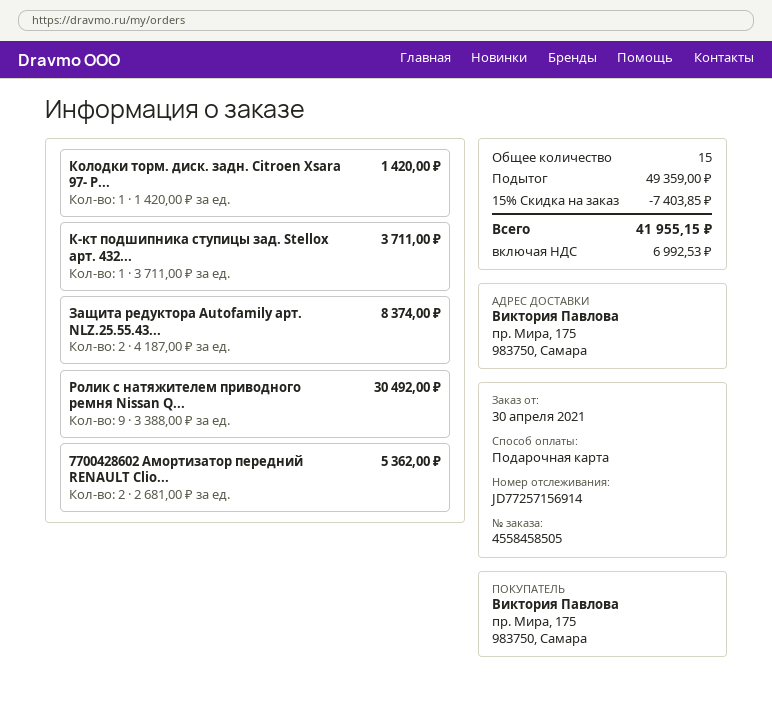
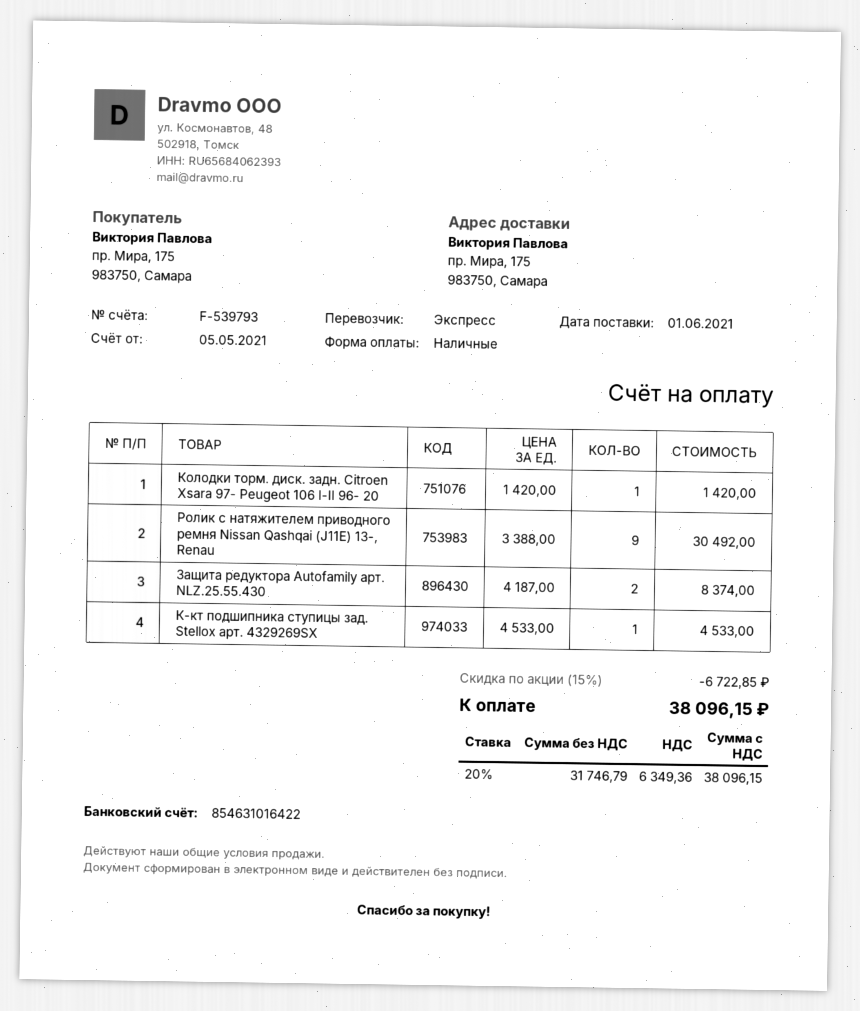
payment method: gift card -> cash
К-кт подшипника ступицы зад. Stellox арт. 432...: 1 x 3711.00 = 3711.00 -> 1 x 4533.00 = 4533.00
7700428602 Амортизатор передний RENAULT Clio...: 2 x 2681.00 = 5362.00 -> none
discount: 15% = 7403.85 -> 15% = 6722.85
tax: 6992.53 -> 6349.36
total: 41955.15 -> 38096.15

